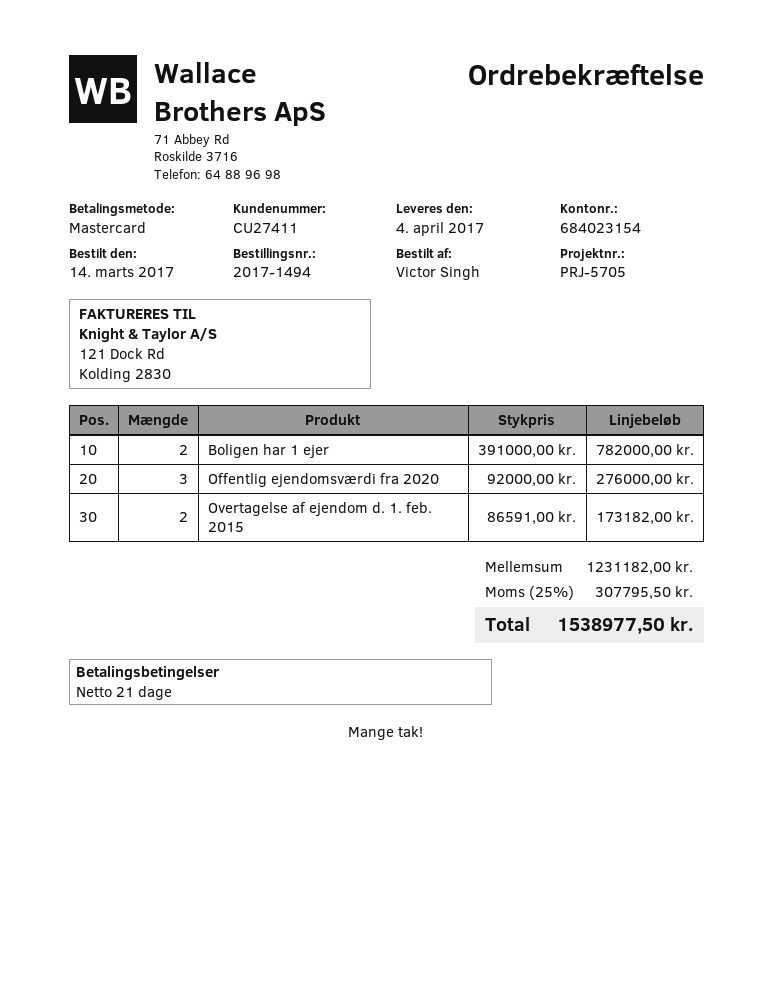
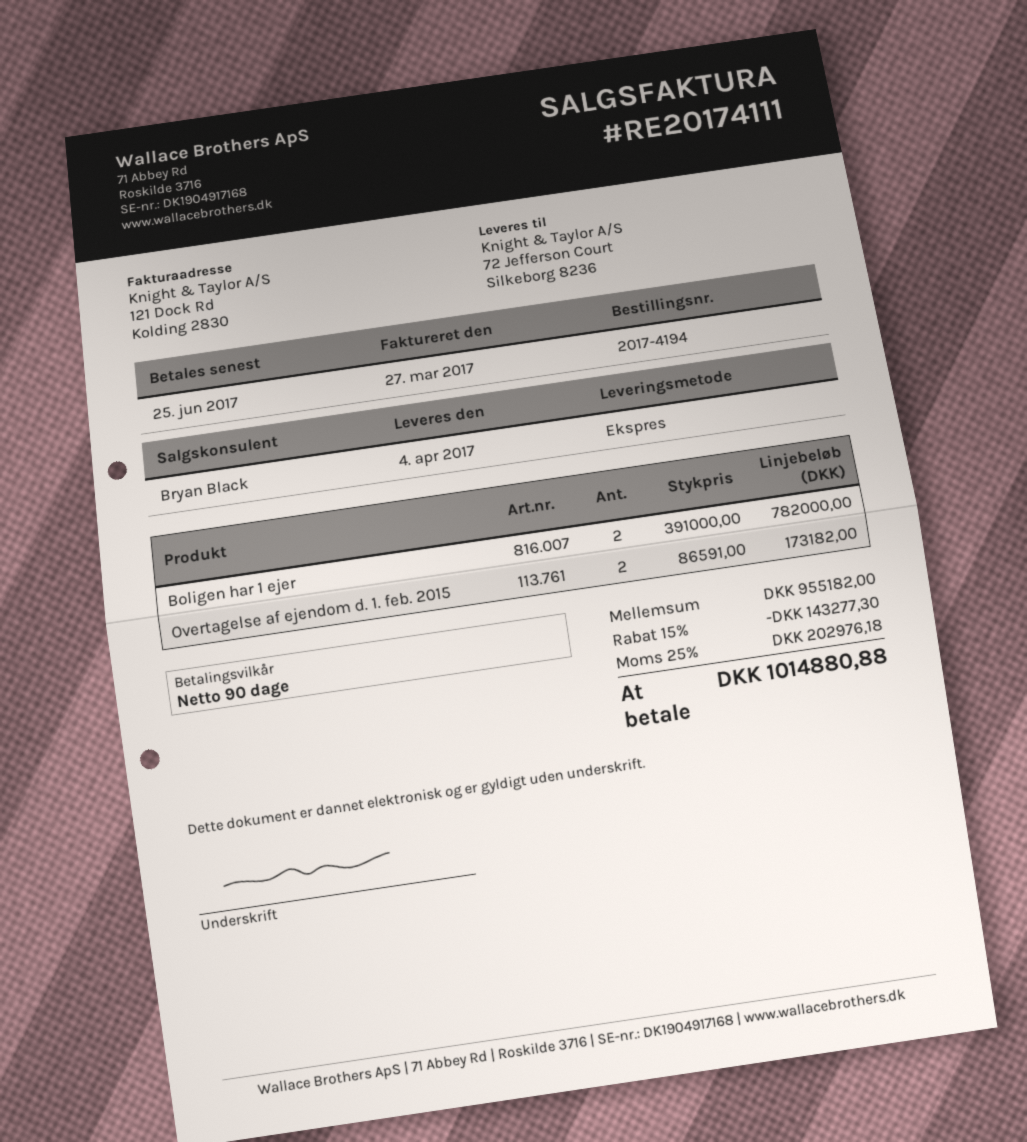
order number: 2017-1494 -> 2017-4194
payment terms: 21 days -> 90 days
Offentlig ejendomsværdi fra 2020: 3 x 92000.00 = 276000.00 -> none
subtotal: 1231182.00 -> 955182.00
discount: none -> 15% = 143277.30
tax: 25% = 307795.50 -> 25% = 202976.18
total: 1538977.50 -> 1014880.88

